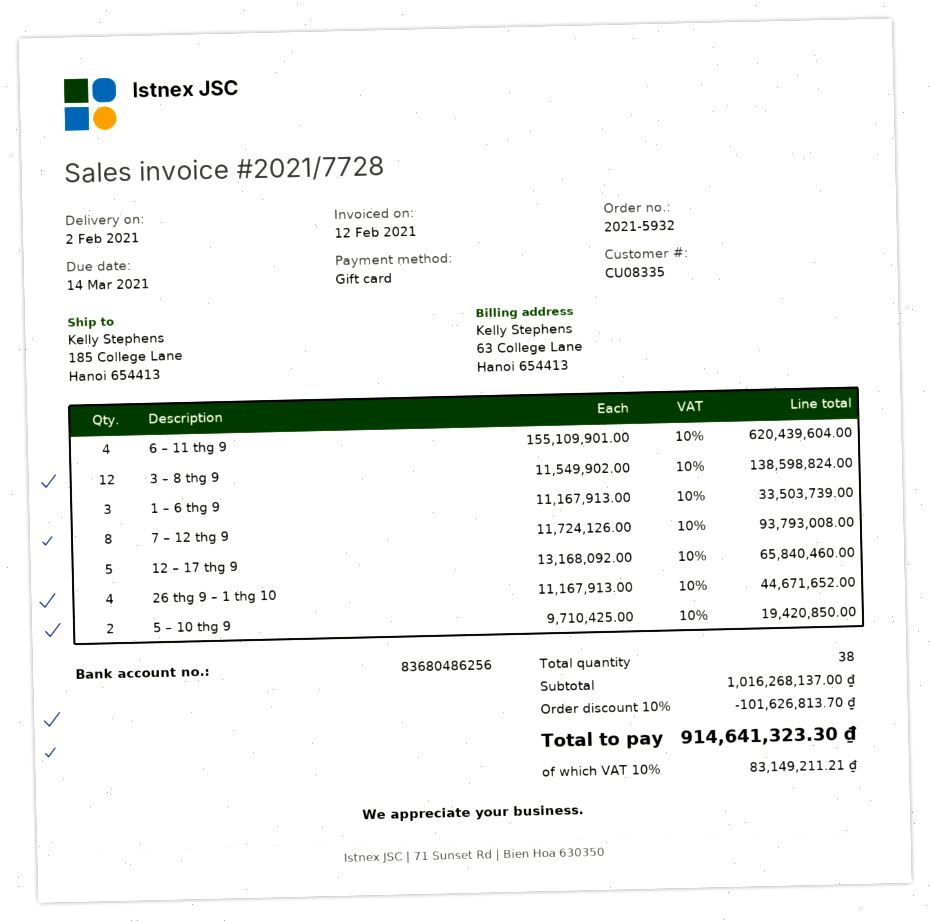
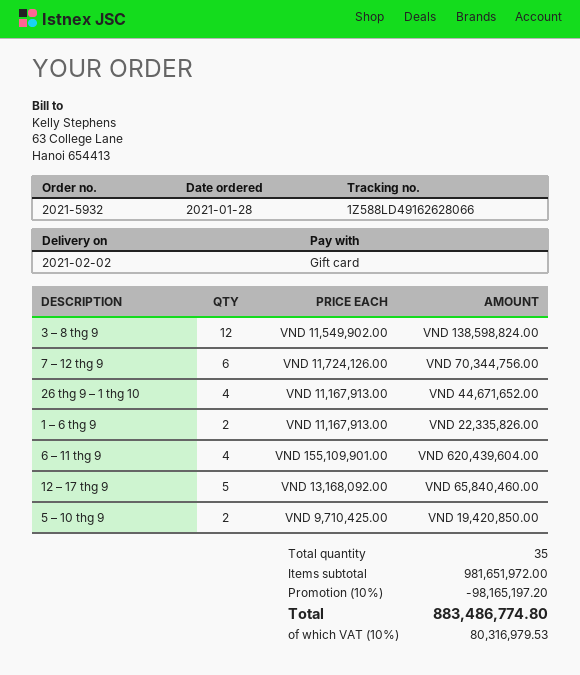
1 – 6 thg 9: 3 x 11167913.00 = 33503739.00 -> 2 x 11167913.00 = 22335826.00
7 – 12 thg 9: 8 x 11724126.00 = 93793008.00 -> 6 x 11724126.00 = 70344756.00
total quantity: 38 -> 35
subtotal: 1016268137.00 -> 981651972.00
discount: 10% = 101626813.70 -> 10% = 98165197.20
tax: 10% = 83149211.21 -> 10% = 80316979.53
total: 914641323.30 -> 883486774.80

